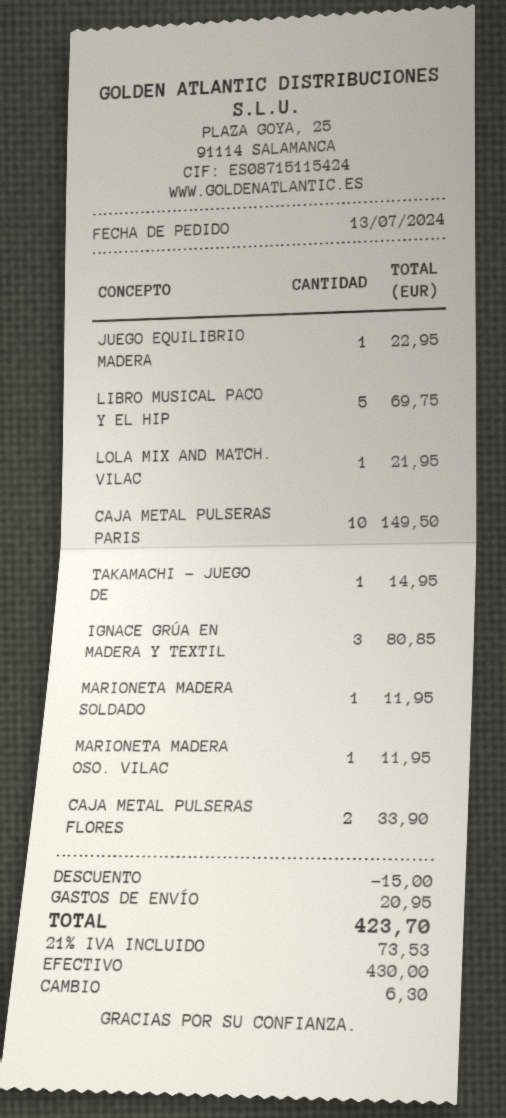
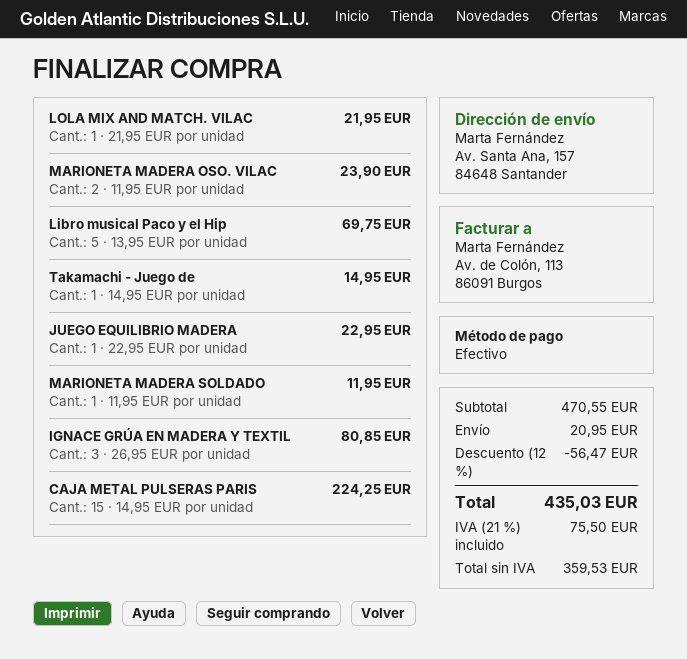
CAJA METAL PULSERAS PARIS: 10 for 149.50 -> 15 for 224.25
MARIONETA MADERA OSO. VILAC: 1 for 11.95 -> 2 for 23.90
CAJA METAL PULSERAS FLORES: 2 for 33.90 -> none
discount: 15.00 -> 56.47
tax: 21% = 73.53 -> 21% = 75.50
total: 423.70 -> 435.03

